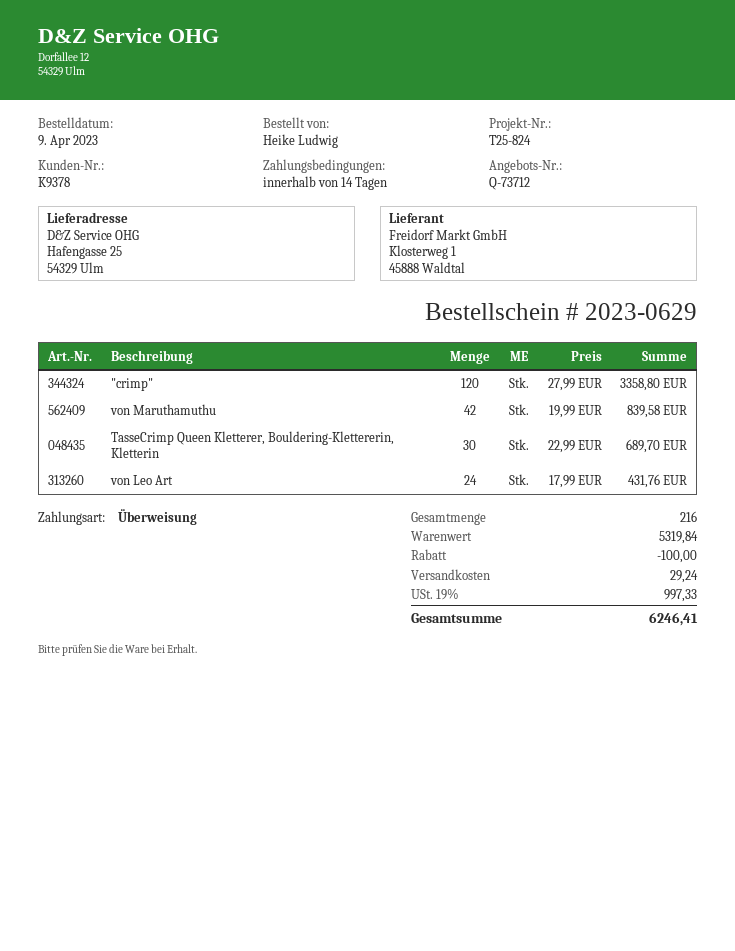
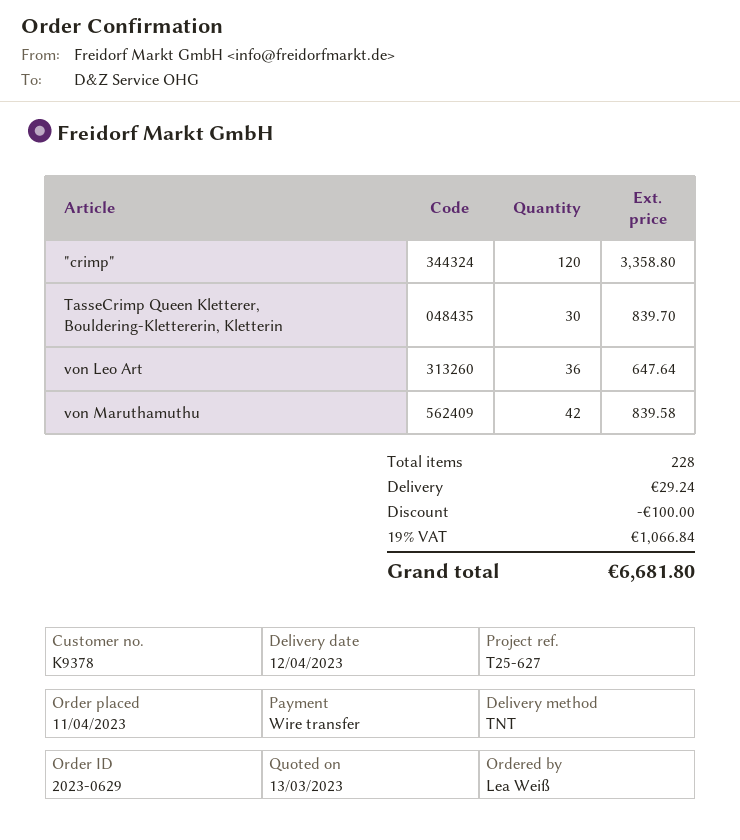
order date: 2023-04-09 -> 2023-04-11
reference: T25-824 -> T25-627
ordered by: Heike Ludwig -> Lea Weiß
TasseCrimp Queen Kletterer, Bouldering-Klettererin, Kletterin: 30 for 689.70 -> 30 for 839.70
von Leo Art: 24 for 431.76 -> 36 for 647.64
total quantity: 216 -> 228
tax: 19% = 997.33 -> 19% = 1066.84
total: 6246.41 -> 6681.80

